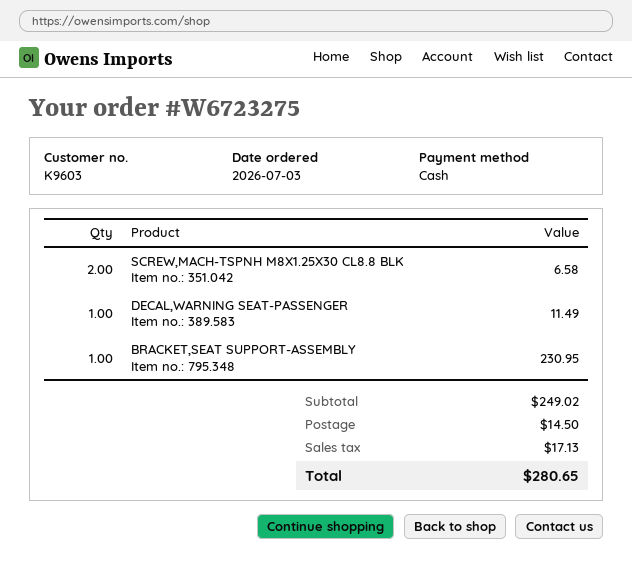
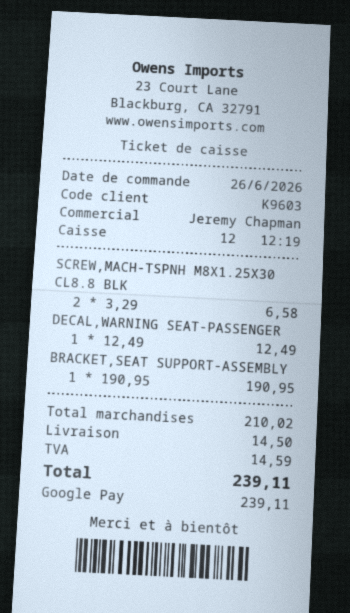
order date: 2026-07-03 -> 2026-06-26
payment method: cash -> Google Pay
DECAL,WARNING SEAT-PASSENGER: 1 for 11.49 -> 1 for 12.49
BRACKET,SEAT SUPPORT-ASSEMBLY: 1 for 230.95 -> 1 for 190.95
subtotal: 249.02 -> 210.02
tax: 17.13 -> 14.59
total: 280.65 -> 239.11

